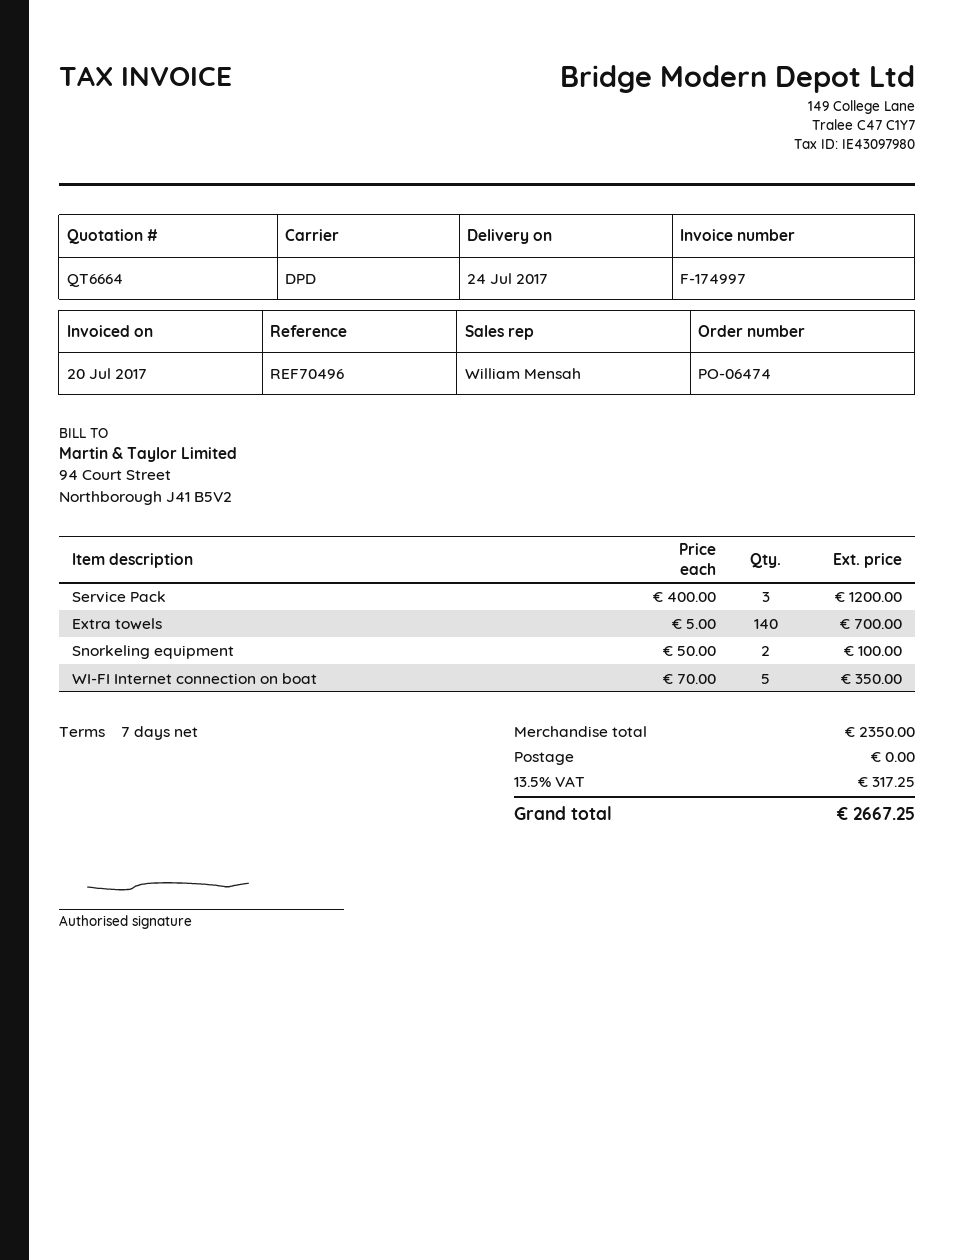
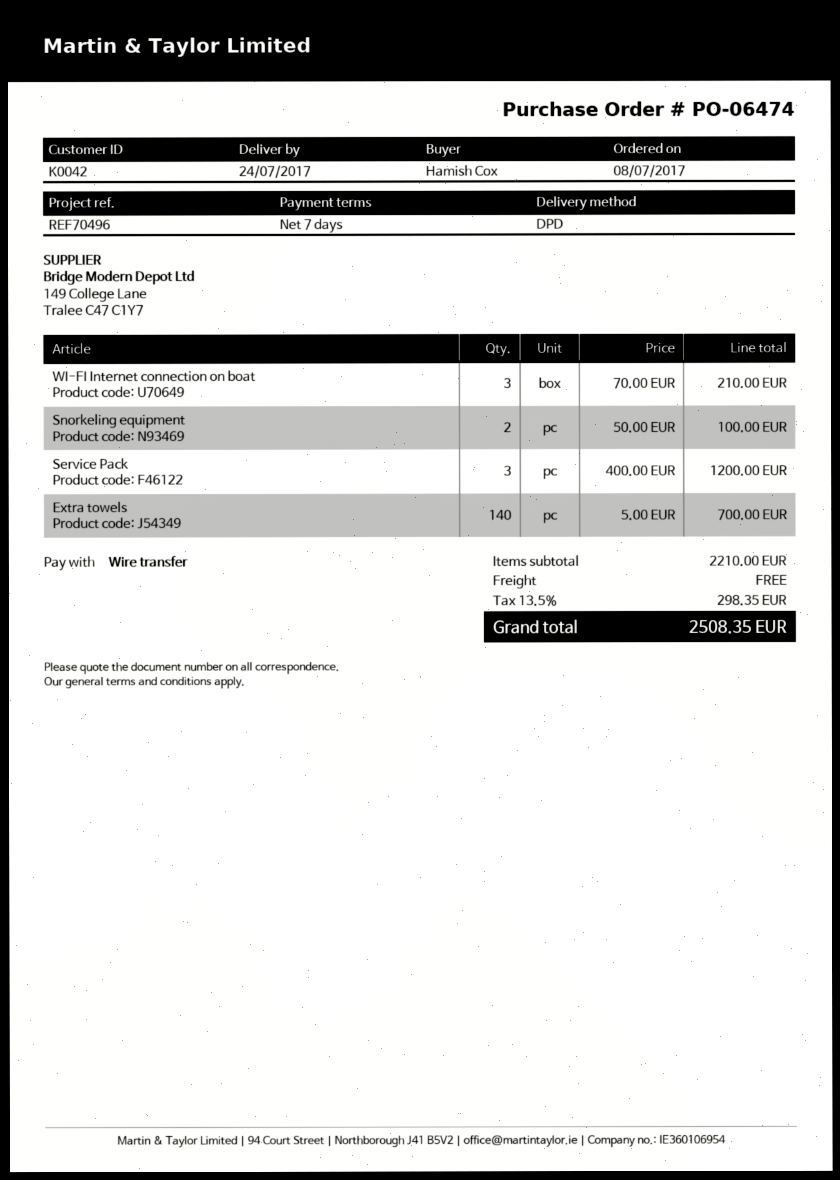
WI-FI Internet connection on boat: 5 x 70.00 = 350.00 -> 3 x 70.00 = 210.00
subtotal: 2350.00 -> 2210.00
tax: 13.5% = 317.25 -> 13.5% = 298.35
total: 2667.25 -> 2508.35

